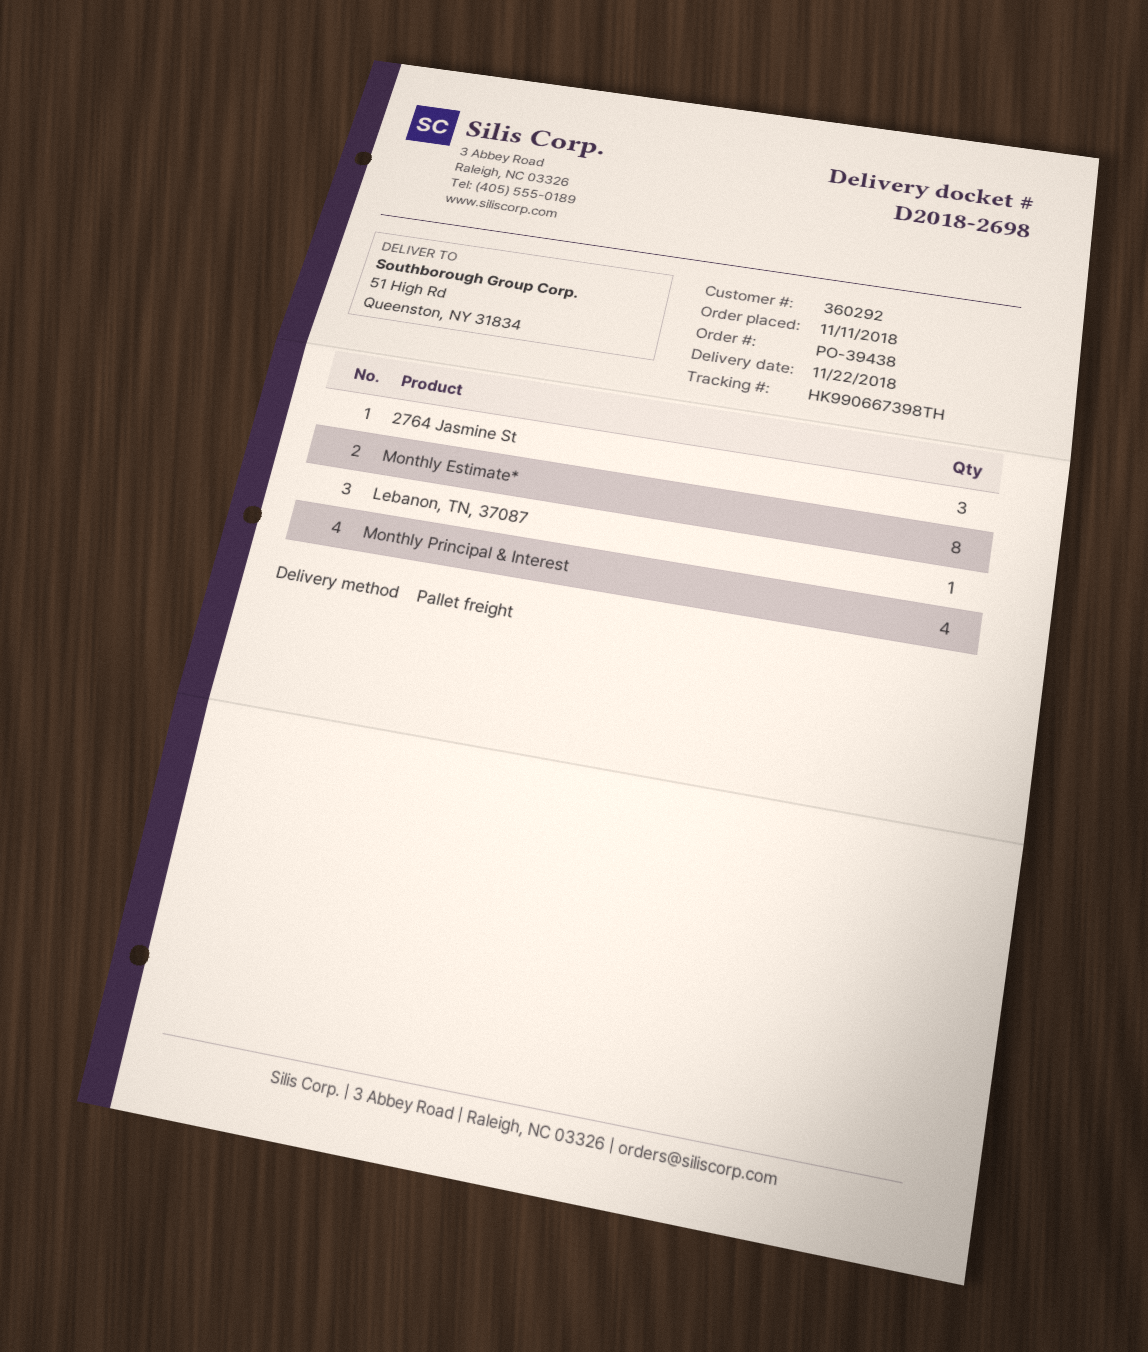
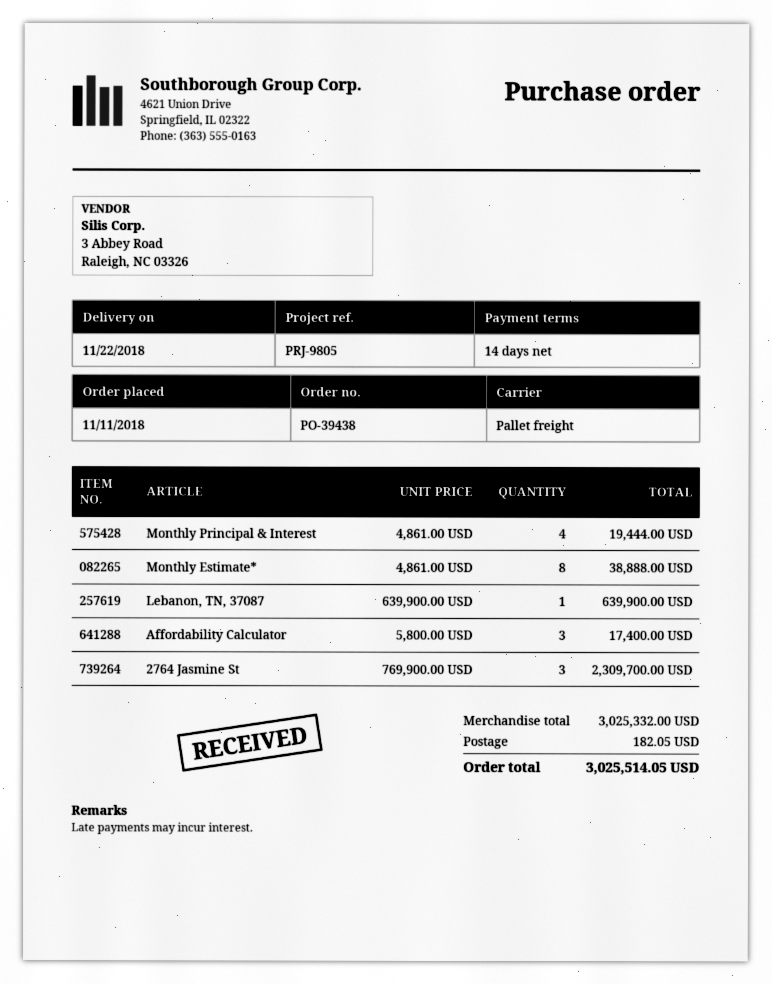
Affordability Calculator: none -> 3

